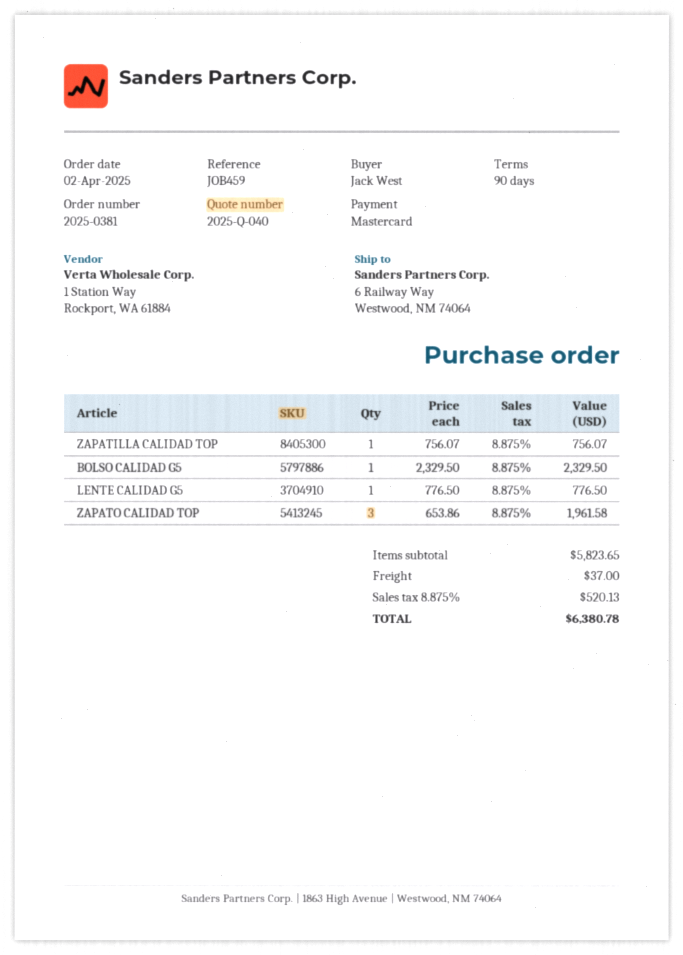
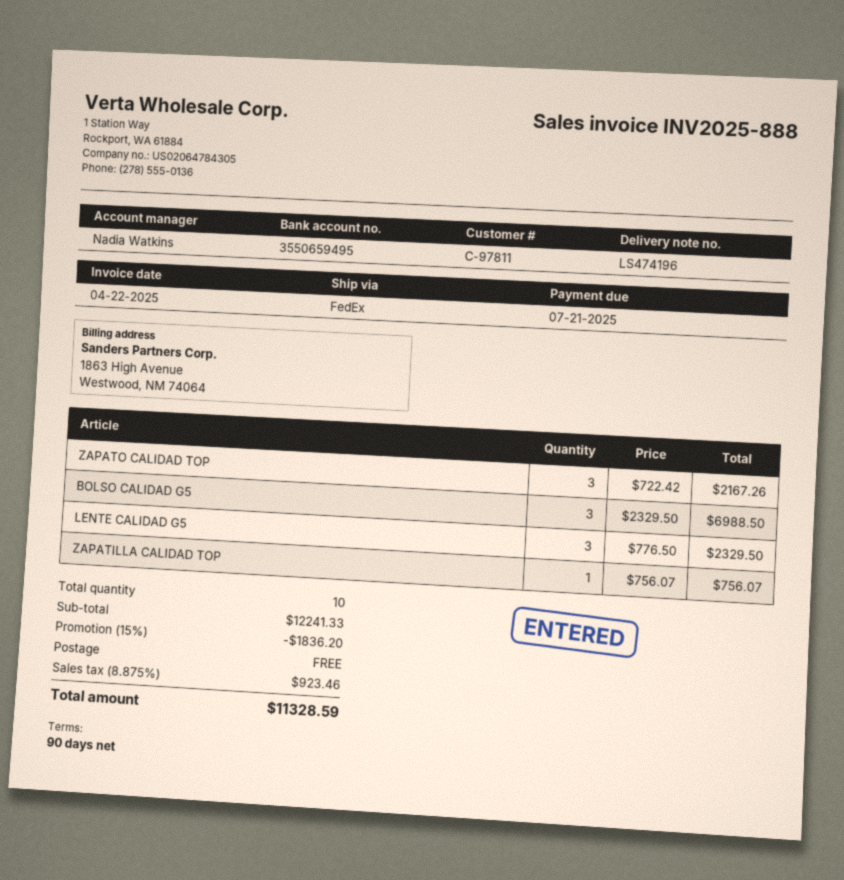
BOLSO CALIDAD G5: 1 x 2329.50 = 2329.50 -> 3 x 2329.50 = 6988.50
LENTE CALIDAD G5: 1 x 776.50 = 776.50 -> 3 x 776.50 = 2329.50
ZAPATO CALIDAD TOP: 3 x 653.86 = 1961.58 -> 3 x 722.42 = 2167.26
subtotal: 5823.65 -> 12241.33
discount: none -> 15% = 1836.20
shipping: 37.00 -> 0.00
tax: 8.875% = 520.13 -> 8.875% = 923.46
total: 6380.78 -> 11328.59

